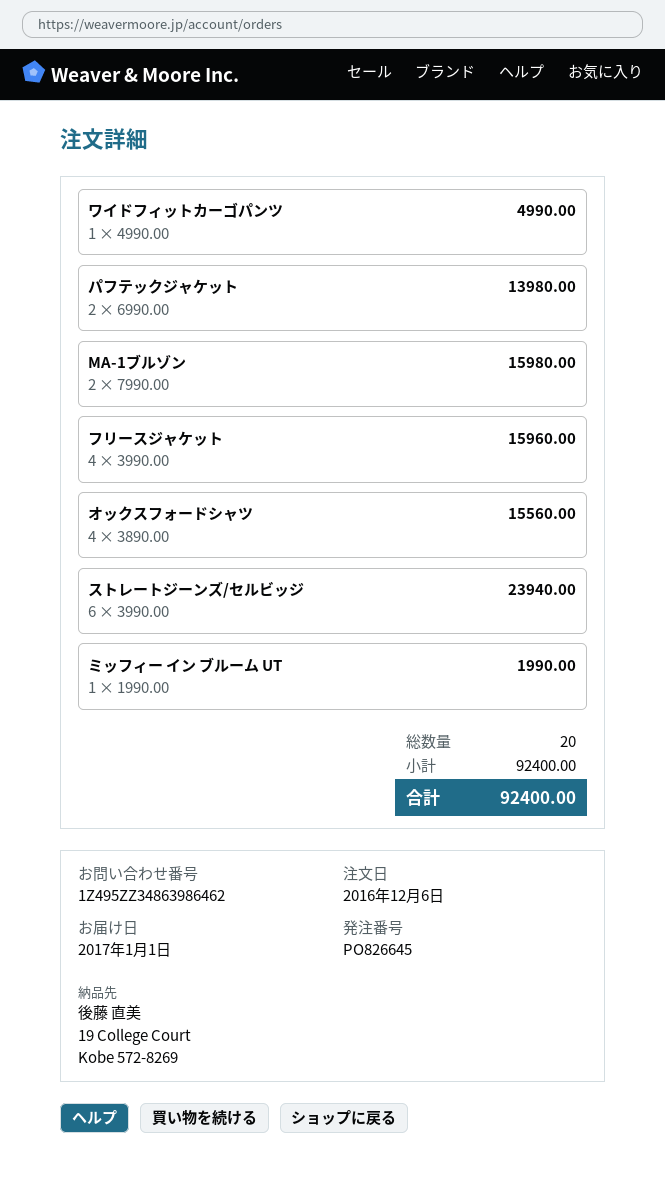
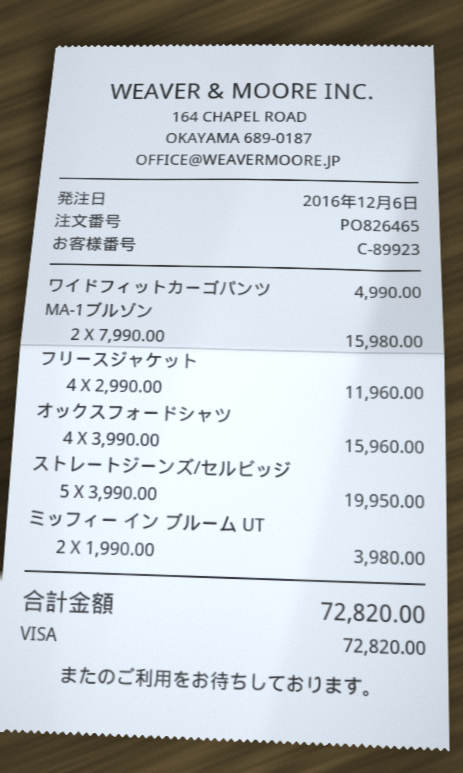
order number: PO826645 -> PO826465
パフテックジャケット: 2 x 6990.00 = 13980.00 -> none
フリースジャケット: 4 x 3990.00 = 15960.00 -> 4 x 2990.00 = 11960.00
オックスフォードシャツ: 4 x 3890.00 = 15560.00 -> 4 x 3990.00 = 15960.00
ストレートジーンズ/セルビッジ: 6 x 3990.00 = 23940.00 -> 5 x 3990.00 = 19950.00
ミッフィー イン ブルーム UT: 1 x 1990.00 = 1990.00 -> 2 x 1990.00 = 3980.00
total: 92400.00 -> 72820.00

